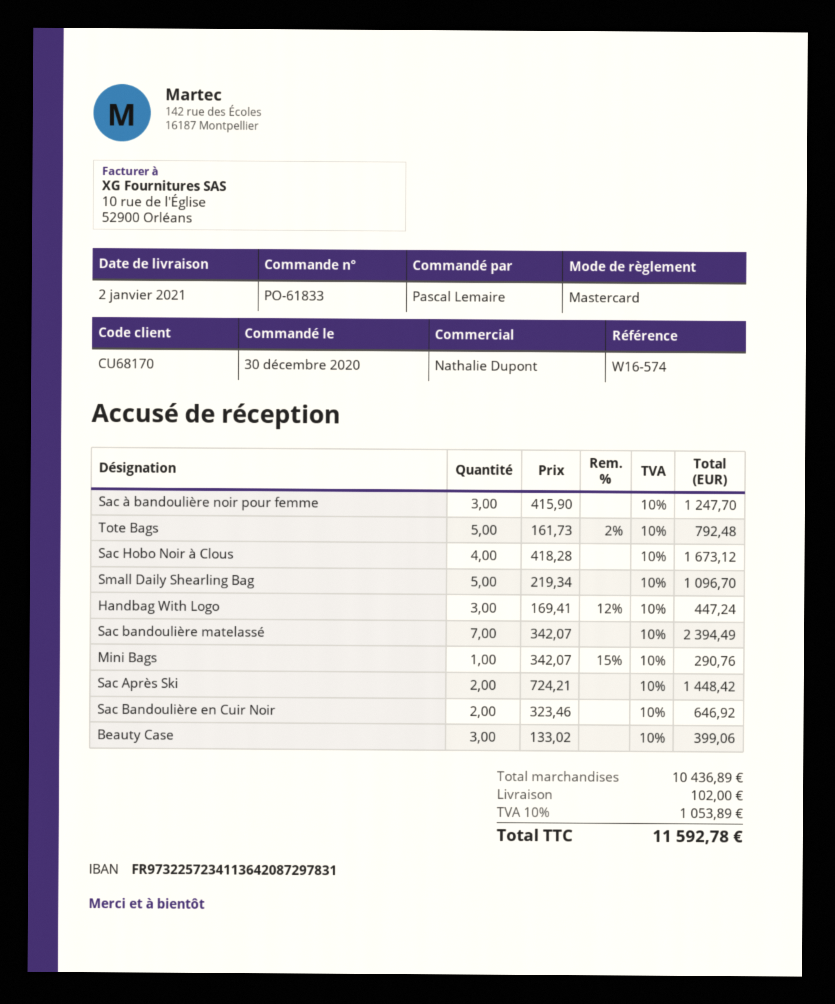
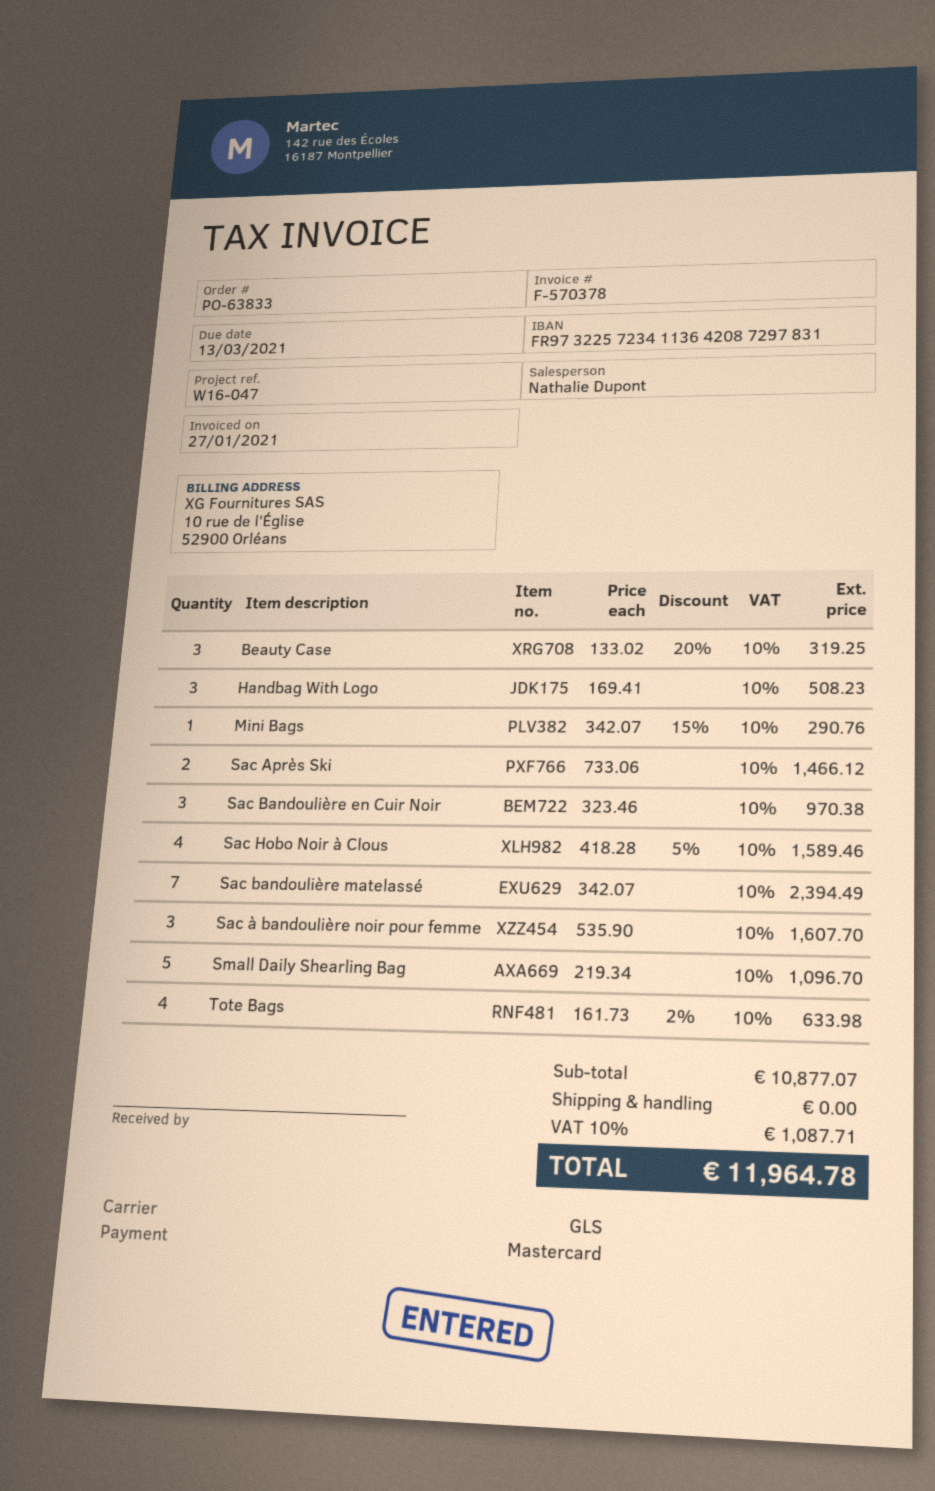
order number: PO-61833 -> PO-63833
reference: W16-574 -> W16-047
Sac à bandoulière noir pour femme: 3 x 415.90 = 1247.70 -> 3 x 535.90 = 1607.70
Tote Bags: 5 x 161.73 - 2% = 792.48 -> 4 x 161.73 - 2% = 633.98
Sac Hobo Noir à Clous: 4 x 418.28 = 1673.12 -> 4 x 418.28 - 5% = 1589.46
Handbag With Logo: 3 x 169.41 - 12% = 447.24 -> 3 x 169.41 = 508.23
Sac Après Ski: 2 x 724.21 = 1448.42 -> 2 x 733.06 = 1466.12
Sac Bandoulière en Cuir Noir: 2 x 323.46 = 646.92 -> 3 x 323.46 = 970.38
Beauty Case: 3 x 133.02 = 399.06 -> 3 x 133.02 - 20% = 319.25
subtotal: 10436.89 -> 10877.07
shipping: 102.00 -> 0.00
tax: 10% = 1053.89 -> 10% = 1087.71
total: 11592.78 -> 11964.78

